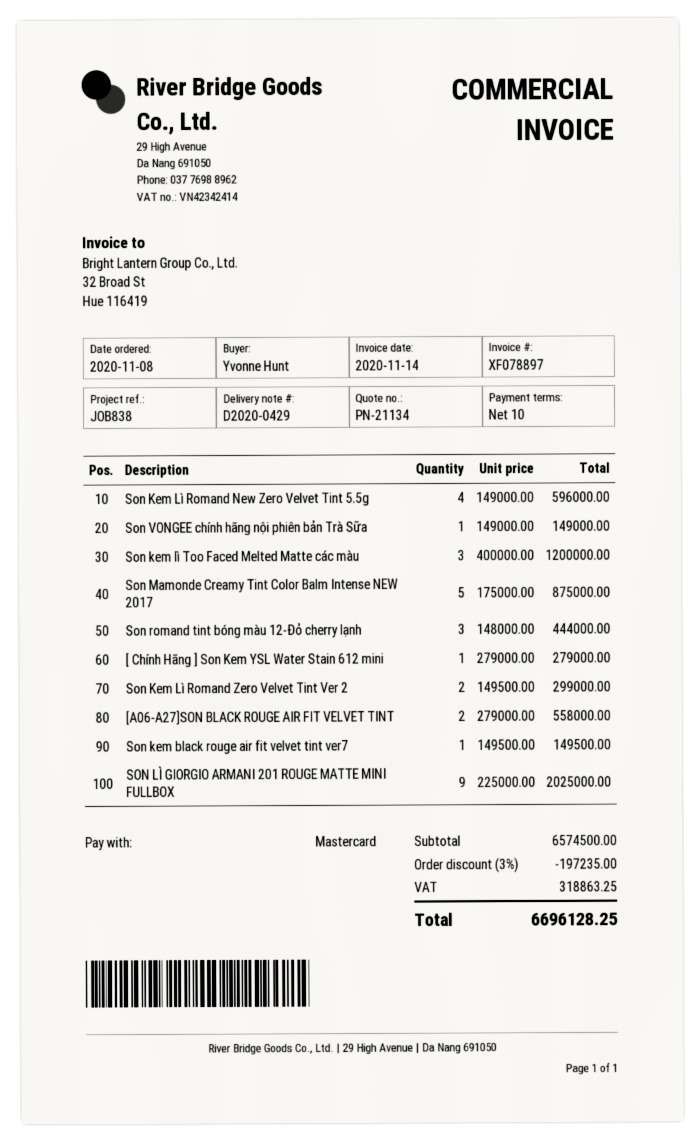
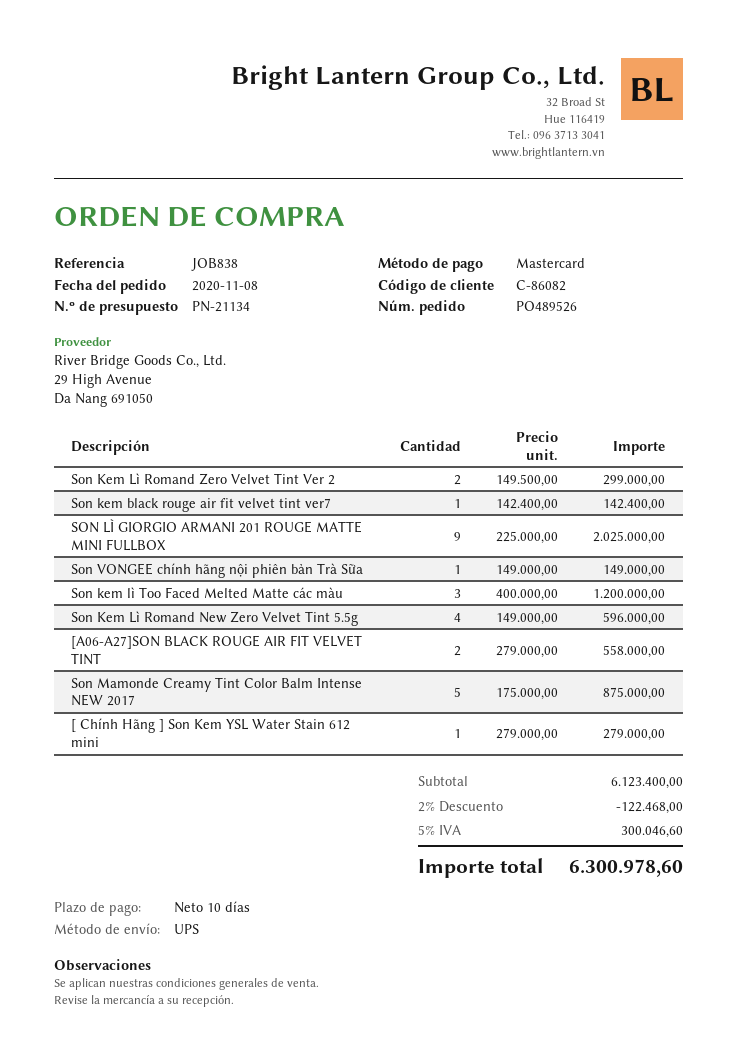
Son romand tint bóng màu 12-Đỏ cherry lạnh: 3 x 148000.00 = 444000.00 -> none
Son kem black rouge air fit velvet tint ver7: 1 x 149500.00 = 149500.00 -> 1 x 142400.00 = 142400.00
subtotal: 6574500.00 -> 6123400.00
discount: 3% = 197235.00 -> 2% = 122468.00
tax: 318863.25 -> 300046.60
total: 6696128.25 -> 6300978.60

